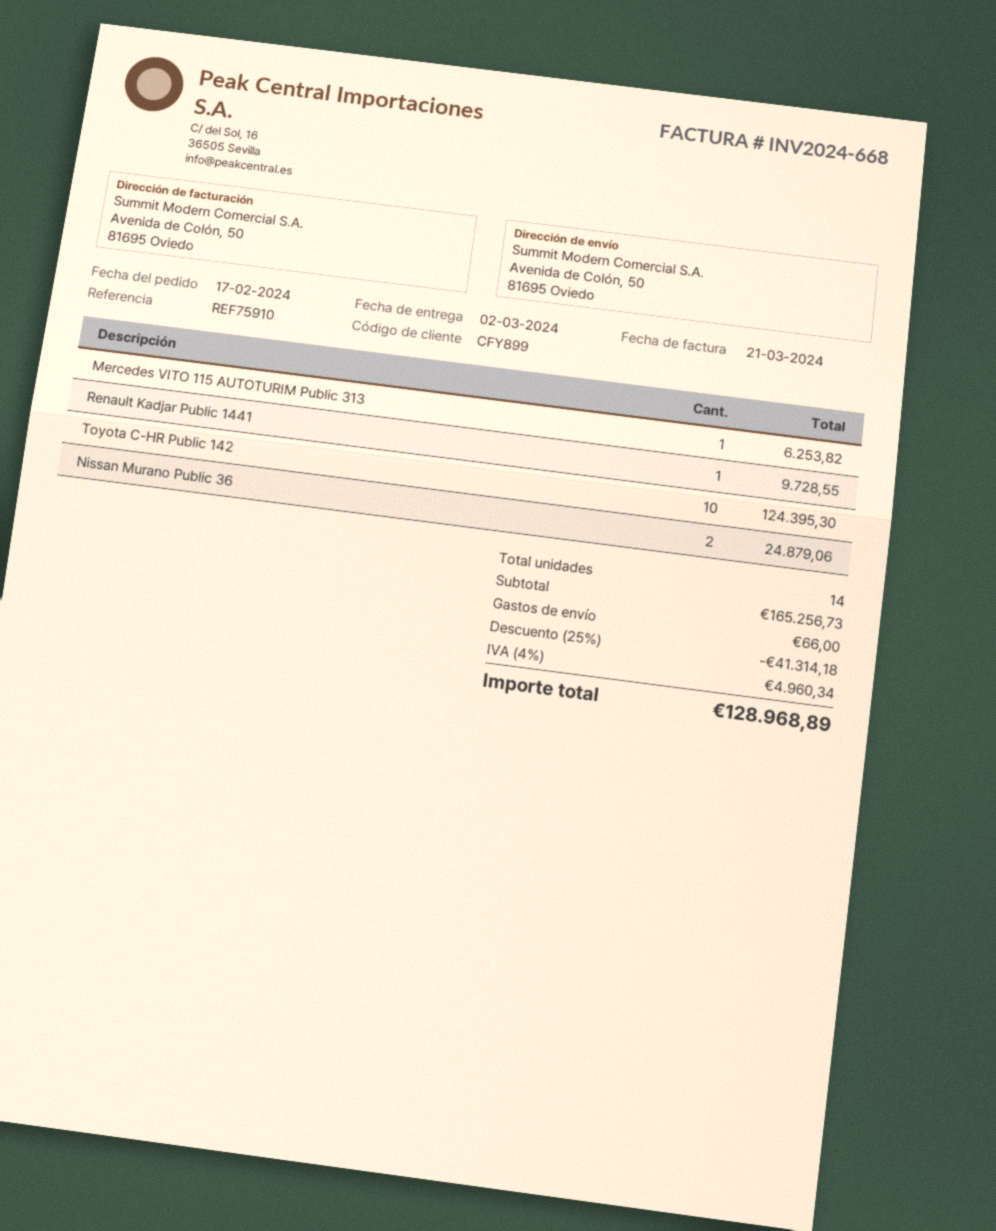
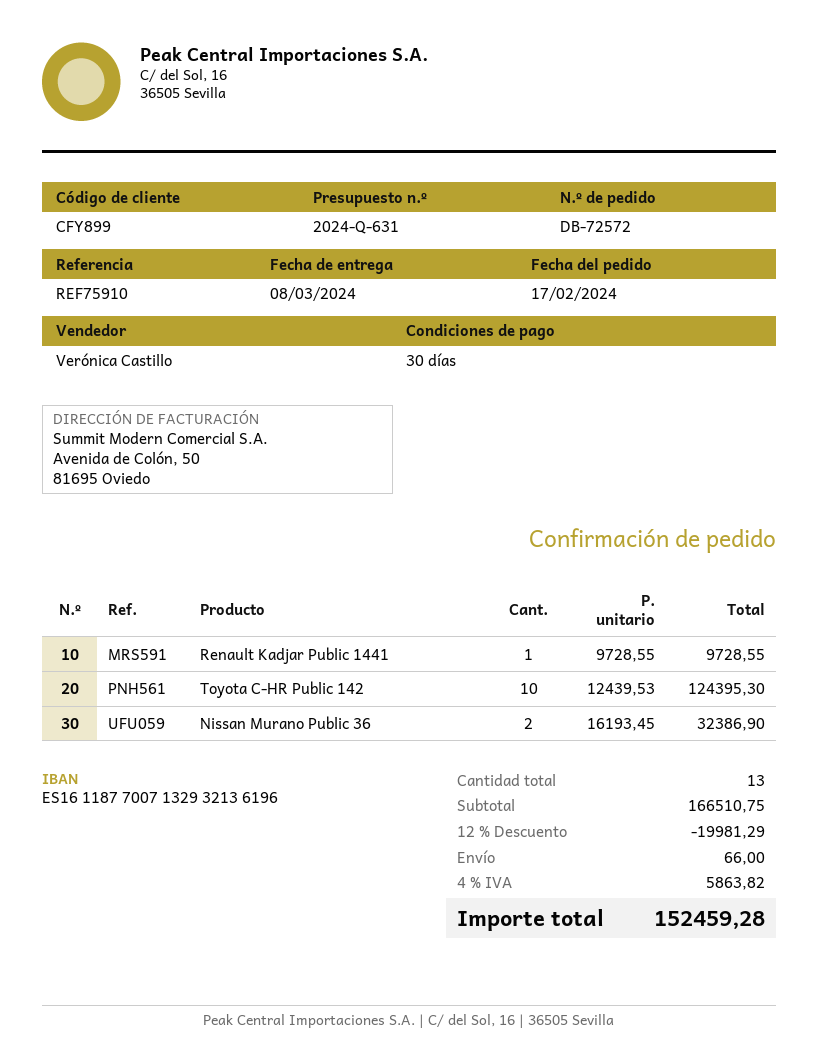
delivery date: 2024-03-02 -> 2024-03-08
Mercedes VITO 115 AUTOTURIM Public 313: 1 for 6253.82 -> none
Nissan Murano Public 36: 2 for 24879.06 -> 2 for 32386.90
total quantity: 14 -> 13
subtotal: 165256.73 -> 166510.75
discount: 25% = 41314.18 -> 12% = 19981.29
tax: 4% = 4960.34 -> 4% = 5863.82
total: 128968.89 -> 152459.28

